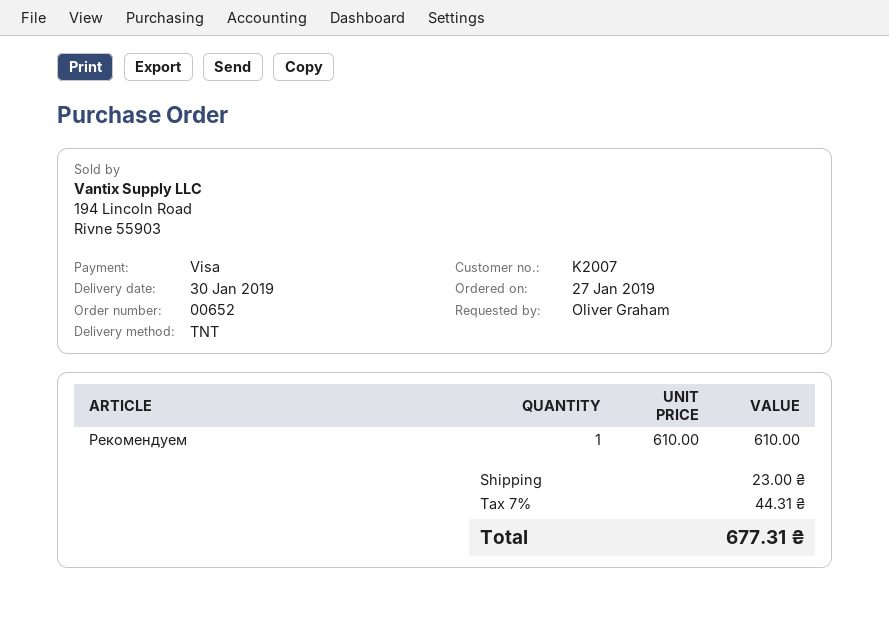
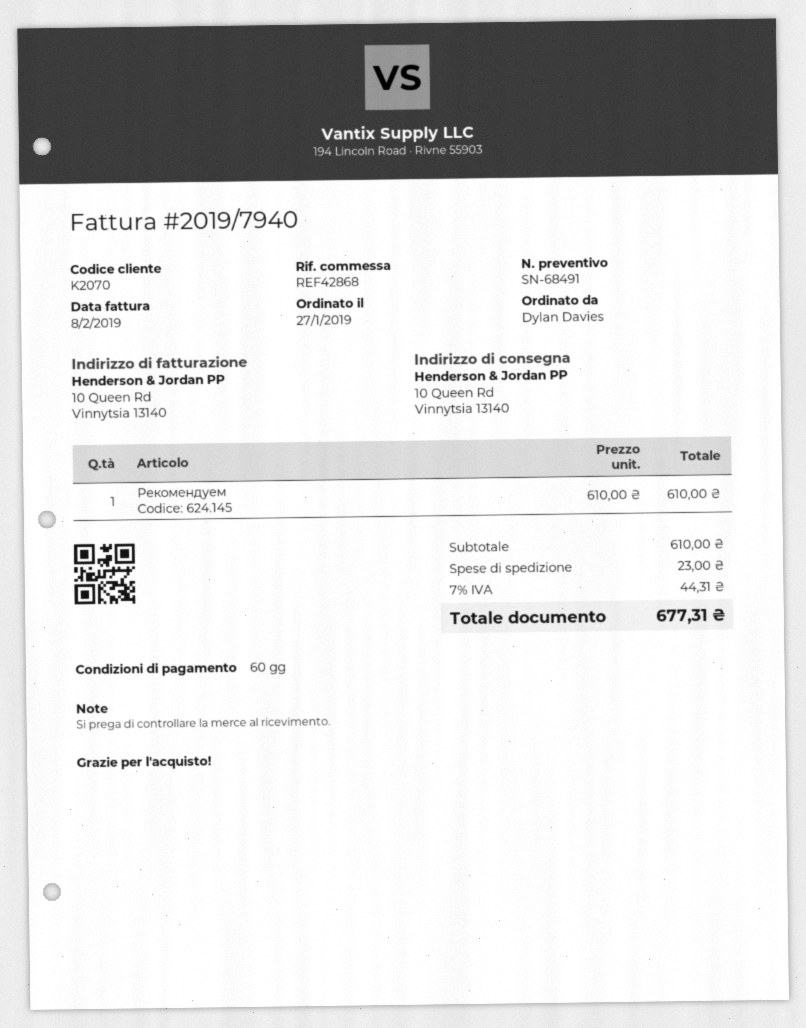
customer number: K2007 -> K2070
ordered by: Oliver Graham -> Dylan Davies

